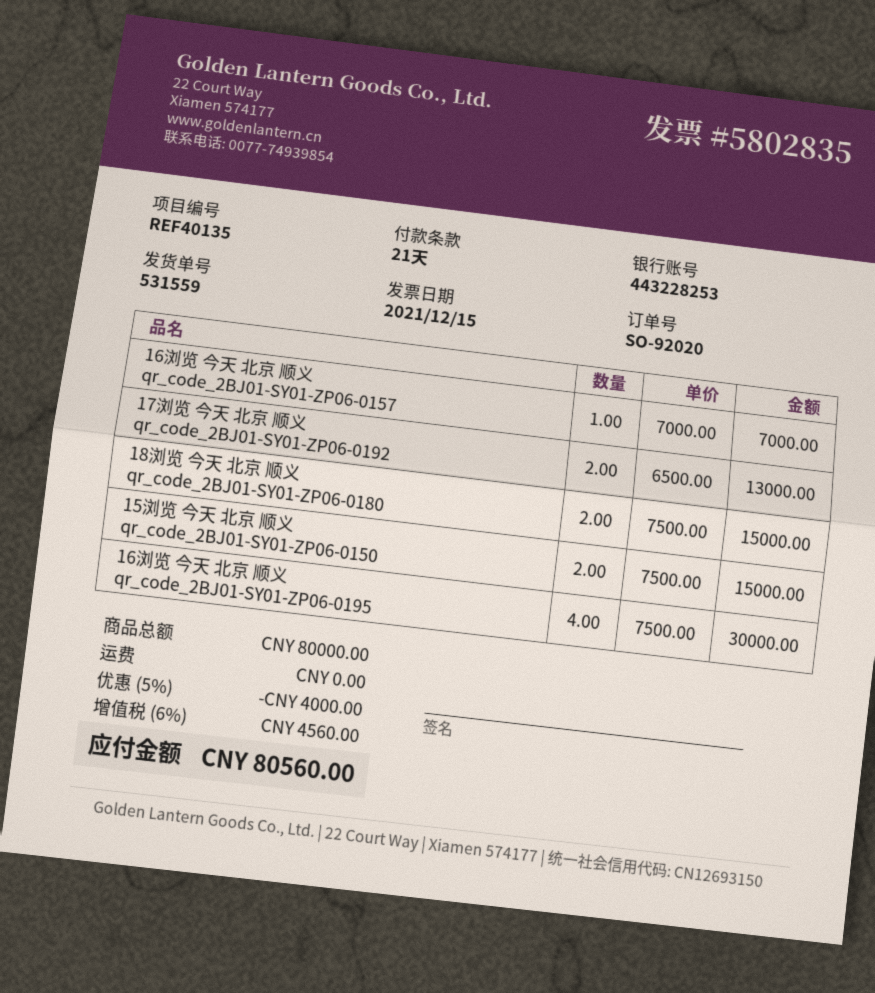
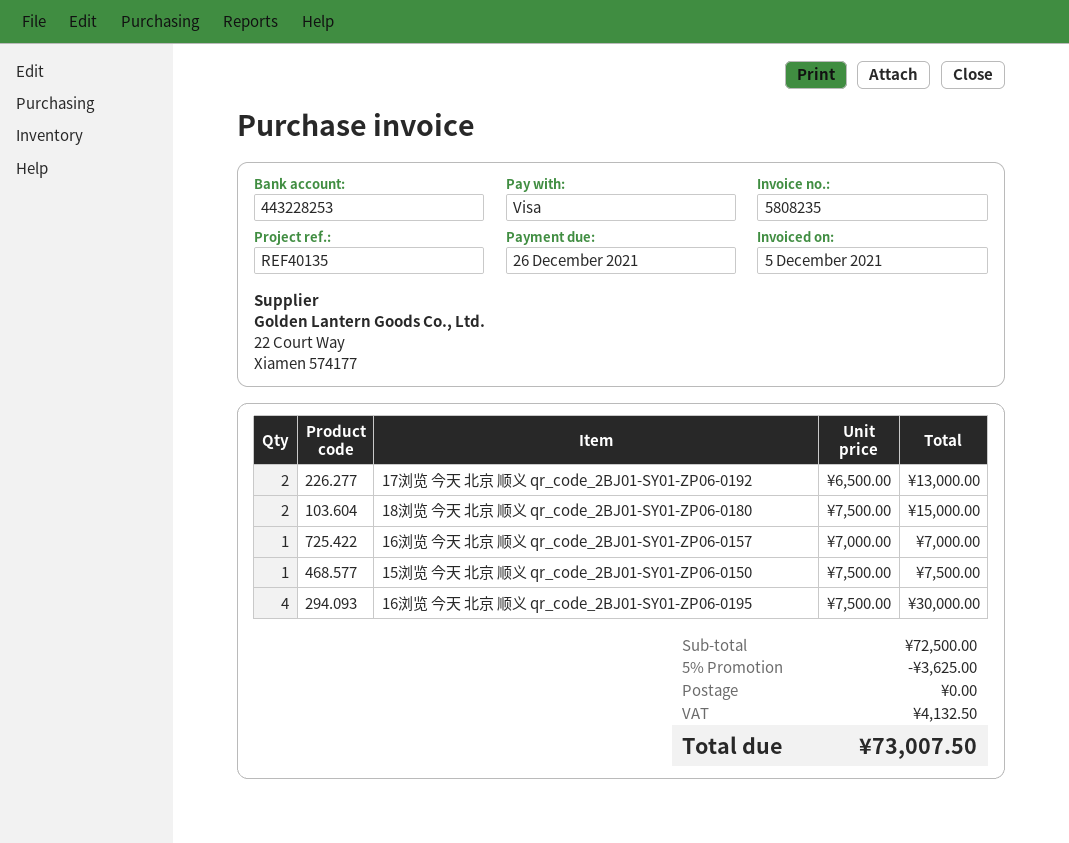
invoice number: 5802835 -> 5808235
invoice date: 2021-12-15 -> 2021-12-05
15浏览 今天 北京 顺义 qr_code_2BJ01-SY01-ZP06-0150: 2 x 7500.00 = 15000.00 -> 1 x 7500.00 = 7500.00
subtotal: 80000.00 -> 72500.00
discount: 5% = 4000.00 -> 5% = 3625.00
tax: 4560.00 -> 4132.50
total: 80560.00 -> 73007.50

